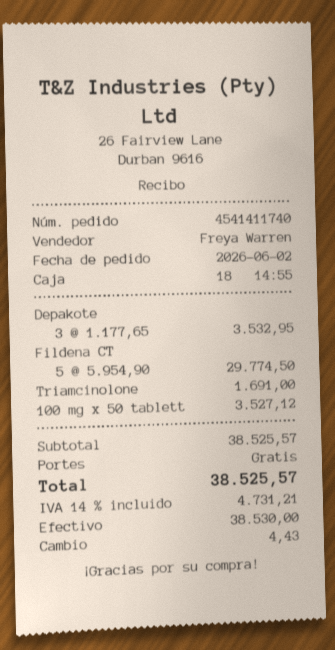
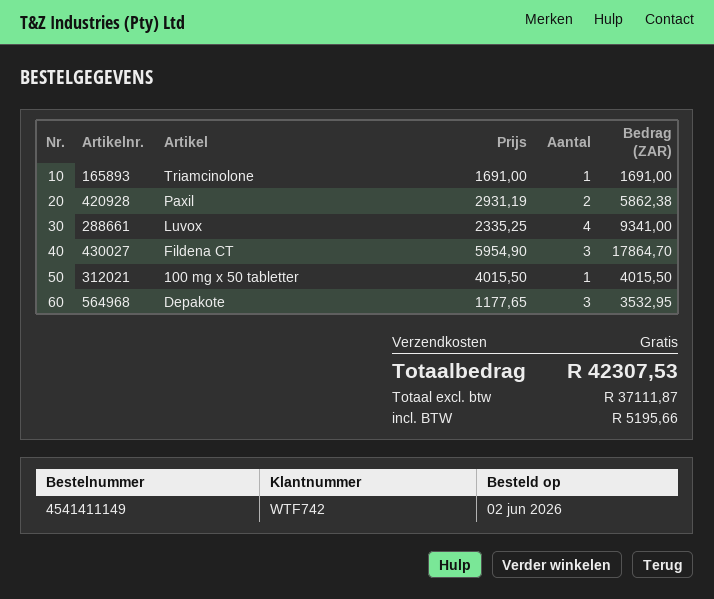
order number: 4541411740 -> 4541411149
Fildena CT: 5 x 5954.90 = 29774.50 -> 3 x 5954.90 = 17864.70
100 mg x 50 tablett: 1 x 3527.12 = 3527.12 -> 1 x 4015.50 = 4015.50
Paxil: none -> 2 x 2931.19 = 5862.38
Luvox: none -> 4 x 2335.25 = 9341.00
tax: 4731.21 -> 5195.66
total: 38525.57 -> 42307.53

